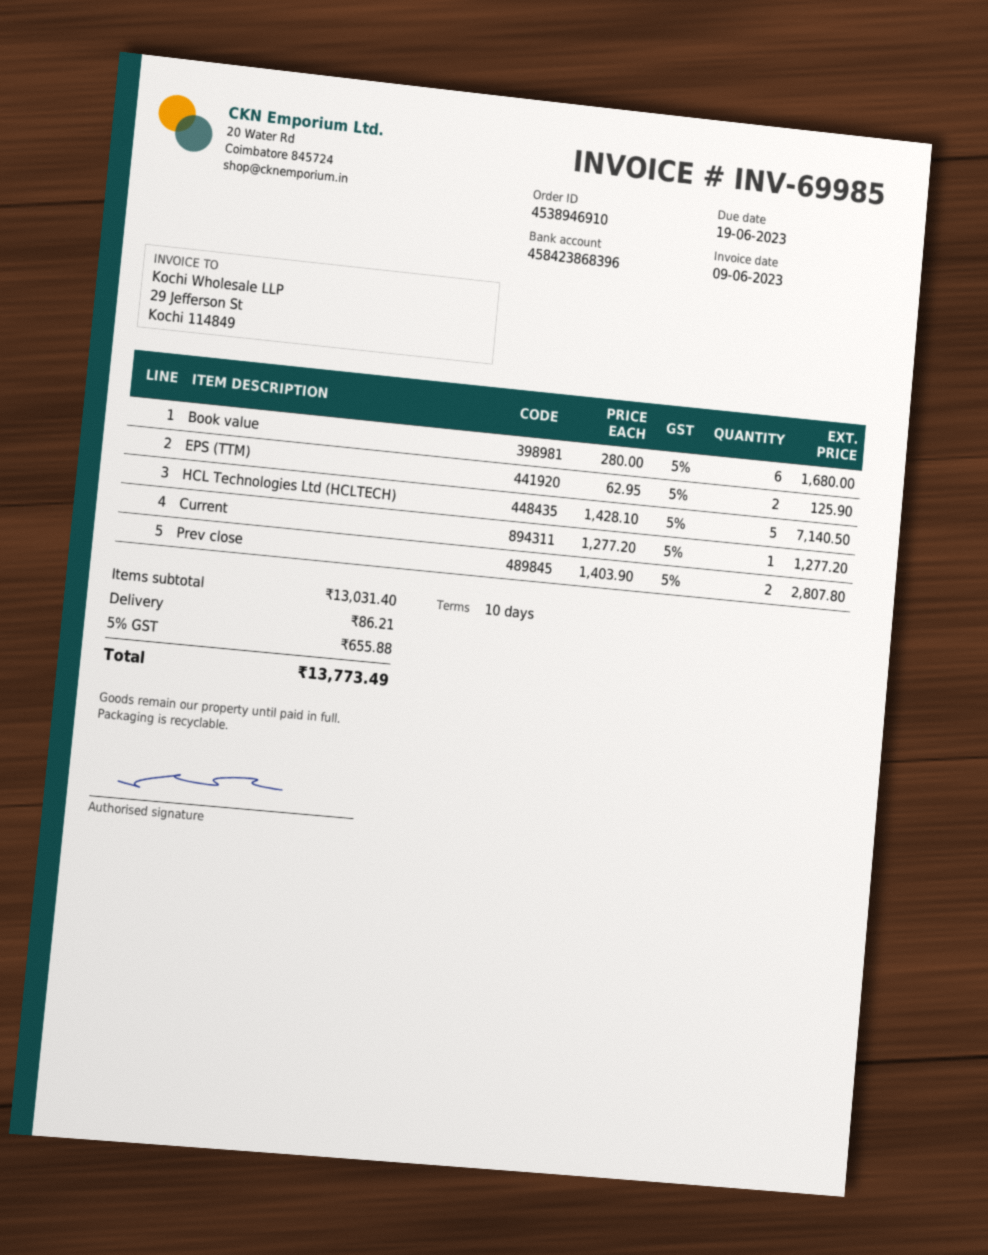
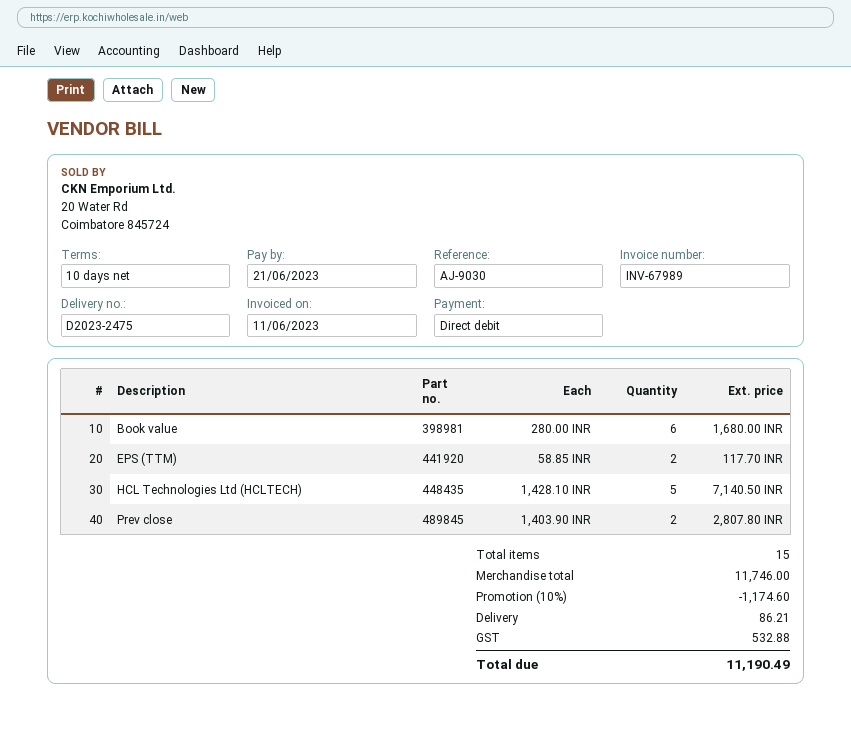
invoice number: INV-69985 -> INV-67989
invoice date: 2023-06-09 -> 2023-06-11
due date: 2023-06-19 -> 2023-06-21
EPS (TTM): 2 x 62.95 = 125.90 -> 2 x 58.85 = 117.70
Current: 1 x 1277.20 = 1277.20 -> none
subtotal: 13031.40 -> 11746.00
discount: none -> 10% = 1174.60
tax: 655.88 -> 532.88
total: 13773.49 -> 11190.49

